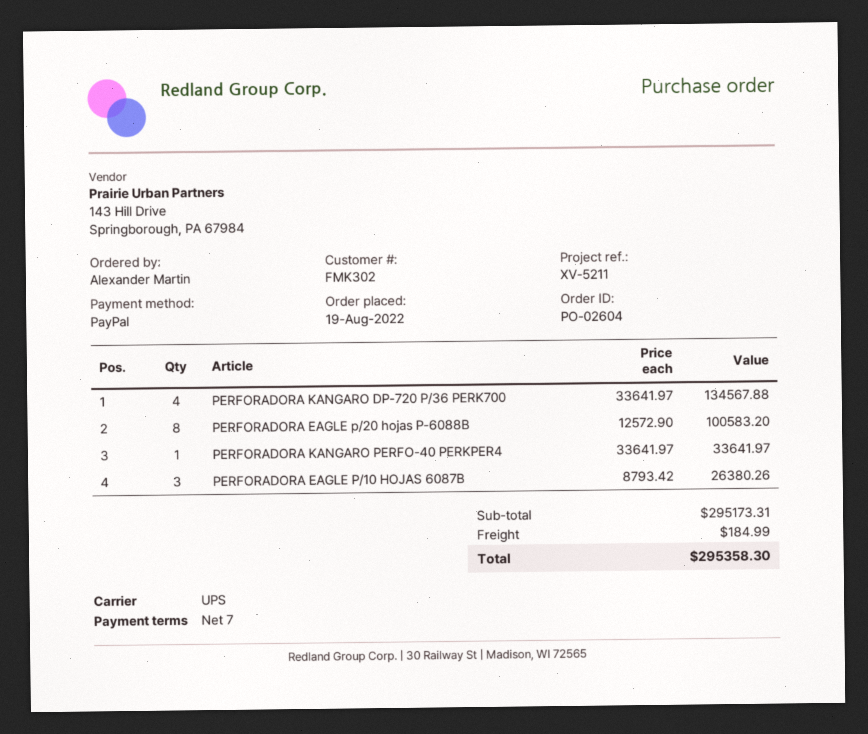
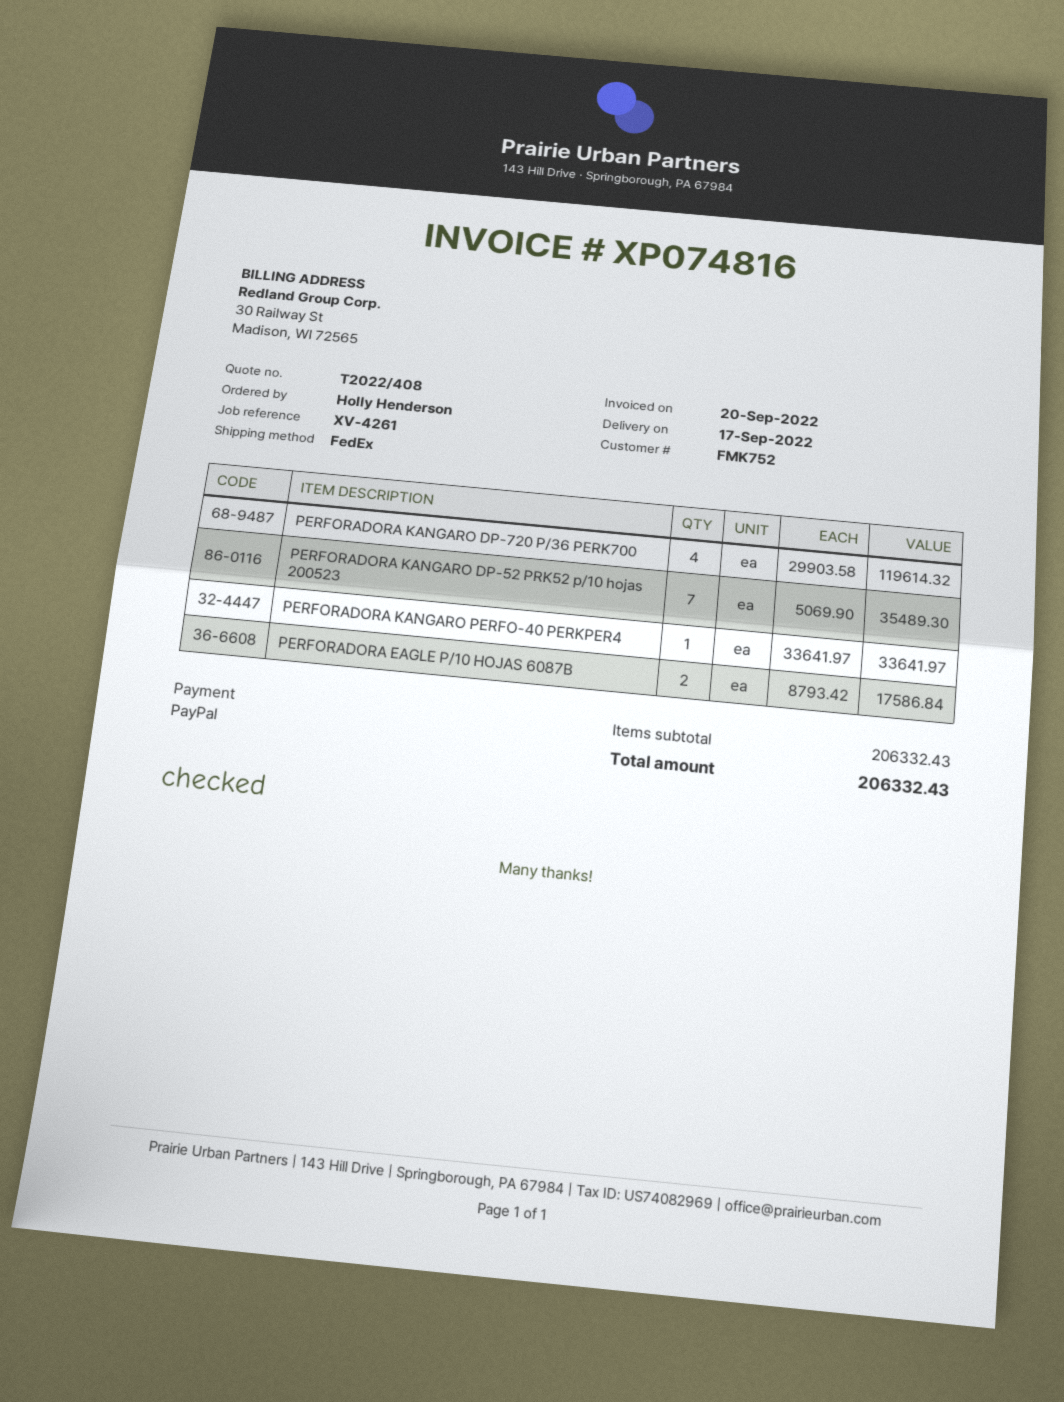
customer number: FMK302 -> FMK752
reference: XV-5211 -> XV-4261
ordered by: Alexander Martin -> Holly Henderson
shipping method: UPS -> FedEx
PERFORADORA KANGARO DP-720 P/36 PERK700: 4 x 33641.97 = 134567.88 -> 4 x 29903.58 = 119614.32
PERFORADORA EAGLE p/20 hojas P-6088B: 8 x 12572.90 = 100583.20 -> none
PERFORADORA EAGLE P/10 HOJAS 6087B: 3 x 8793.42 = 26380.26 -> 2 x 8793.42 = 17586.84
PERFORADORA KANGARO DP-52 PRK52 p/10 hojas 200523: none -> 7 x 5069.90 = 35489.30
subtotal: 295173.31 -> 206332.43
shipping: 184.99 -> none
total: 295358.30 -> 206332.43

